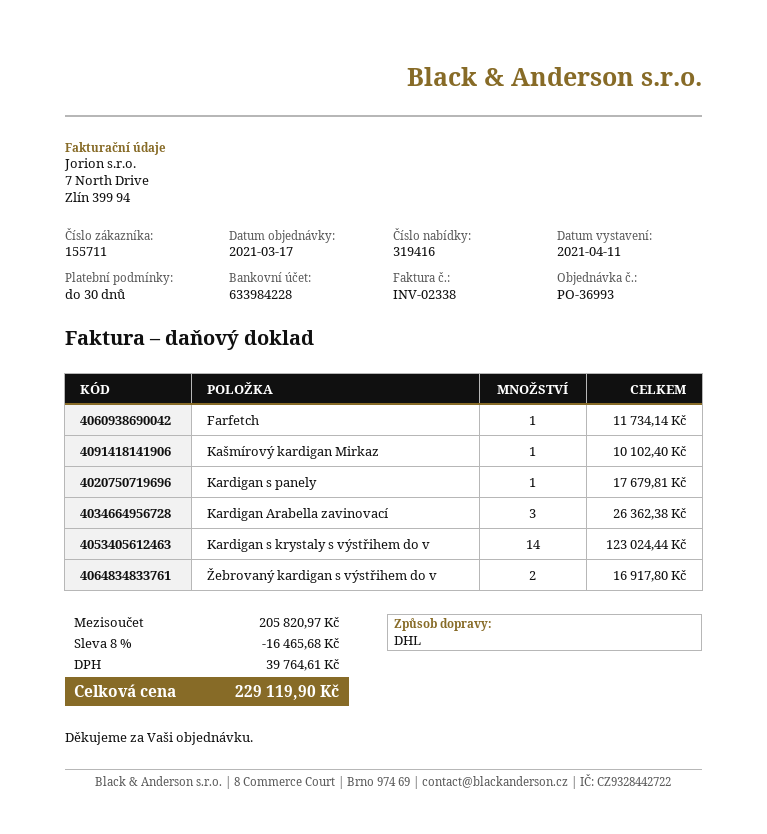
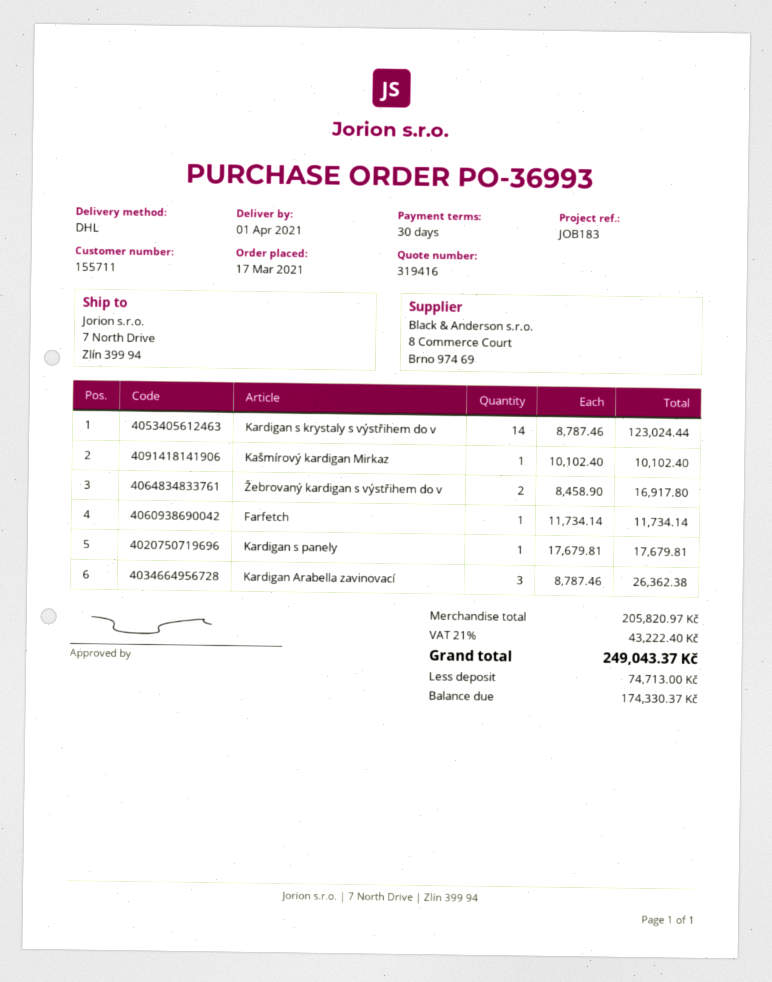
discount: 8% = 16465.68 -> none
tax: 39764.61 -> 43222.40
total: 229119.90 -> 249043.37

